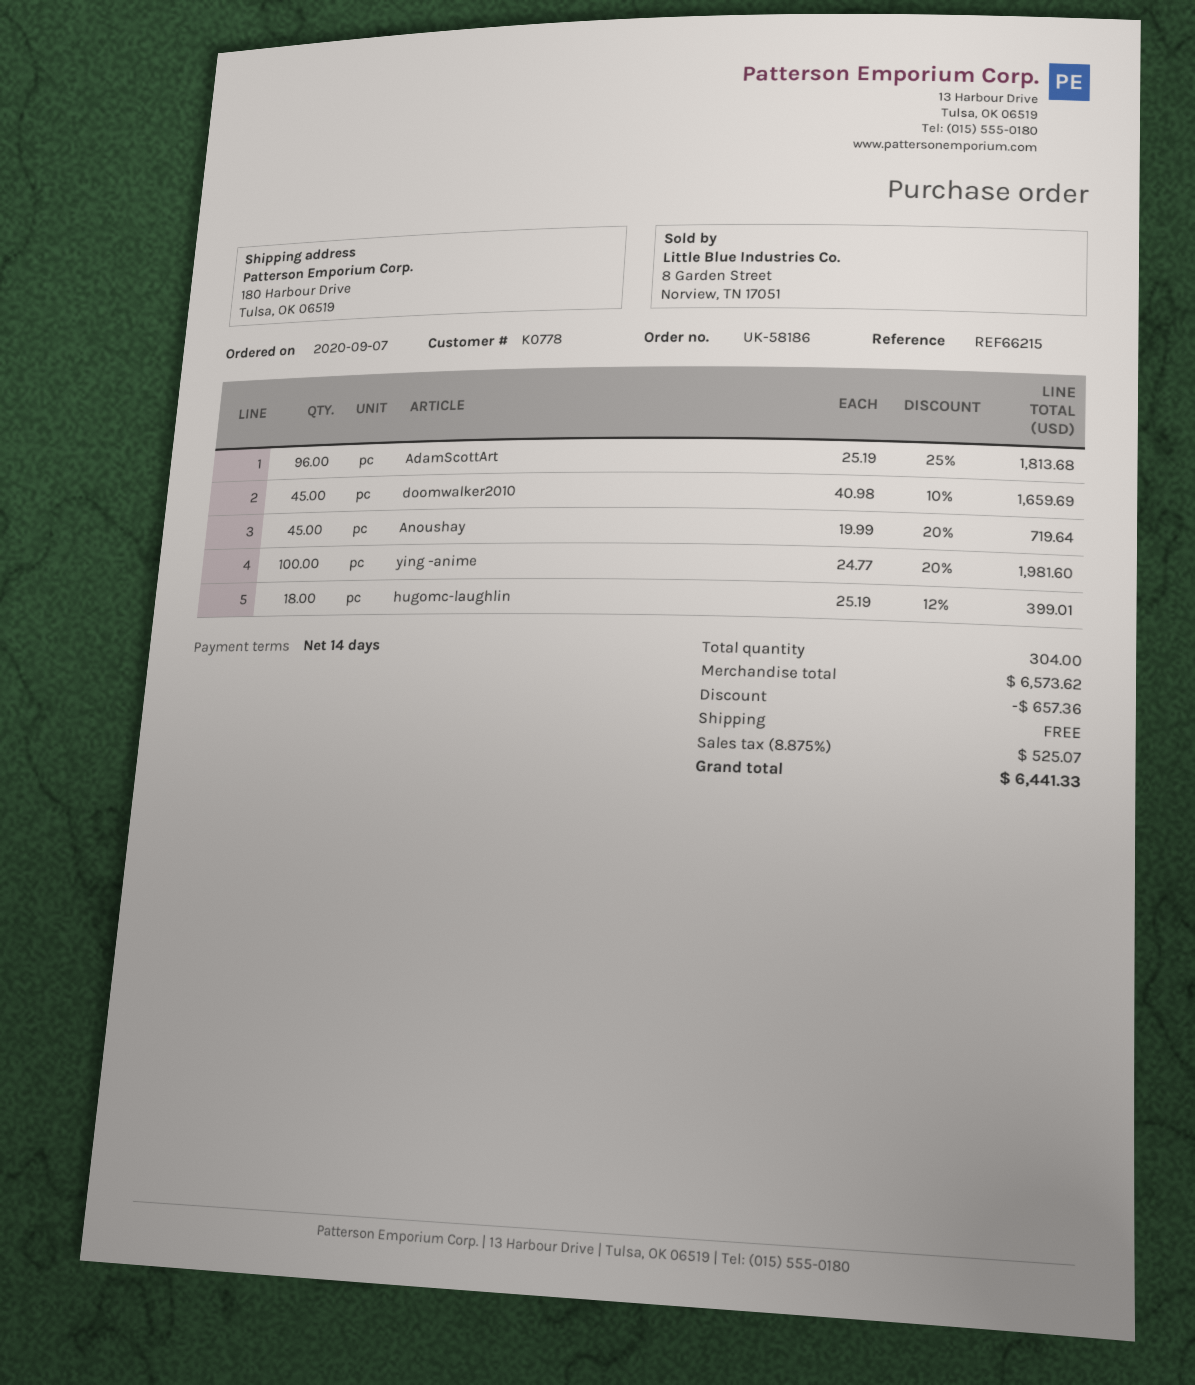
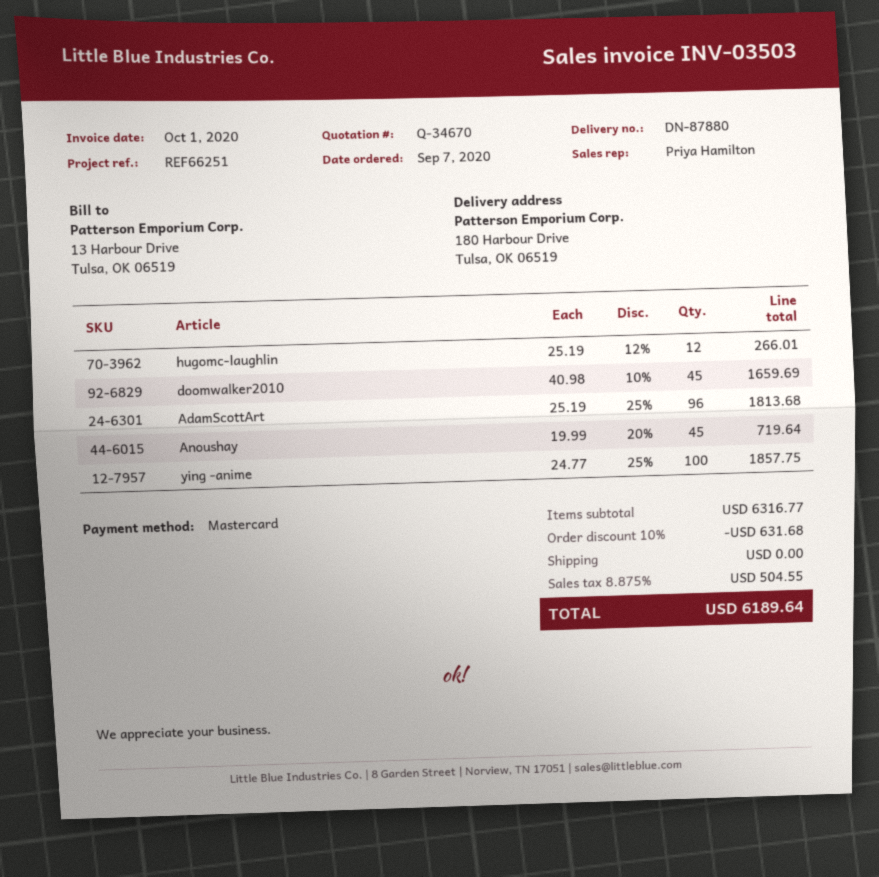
reference: REF66215 -> REF66251
ying -anime: 100 x 24.77 - 20% = 1981.60 -> 100 x 24.77 - 25% = 1857.75
hugomc-laughlin: 18 x 25.19 - 12% = 399.01 -> 12 x 25.19 - 12% = 266.01
subtotal: 6573.62 -> 6316.77
discount: 657.36 -> 631.68
tax: 8.875% = 525.07 -> 8.875% = 504.55
total: 6441.33 -> 6189.64

